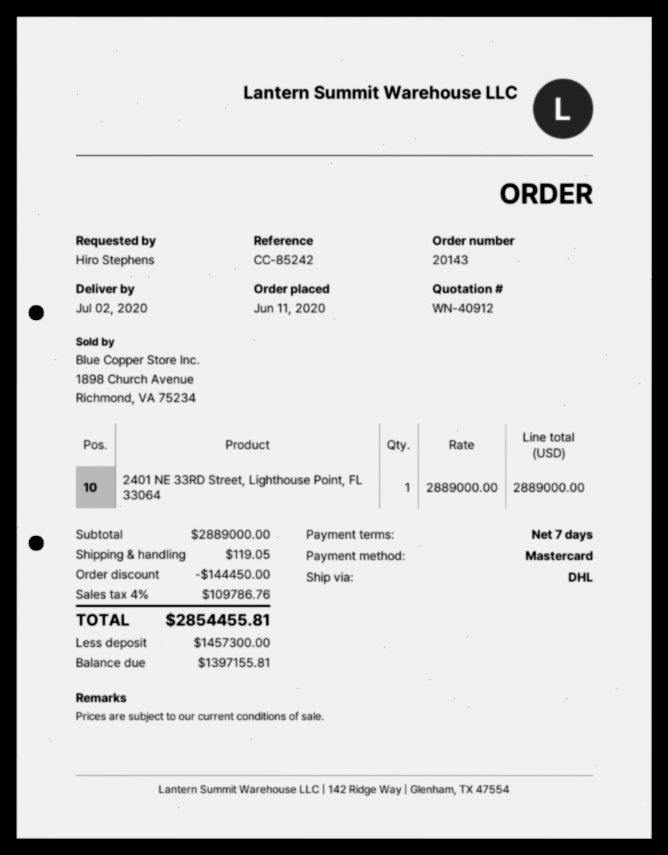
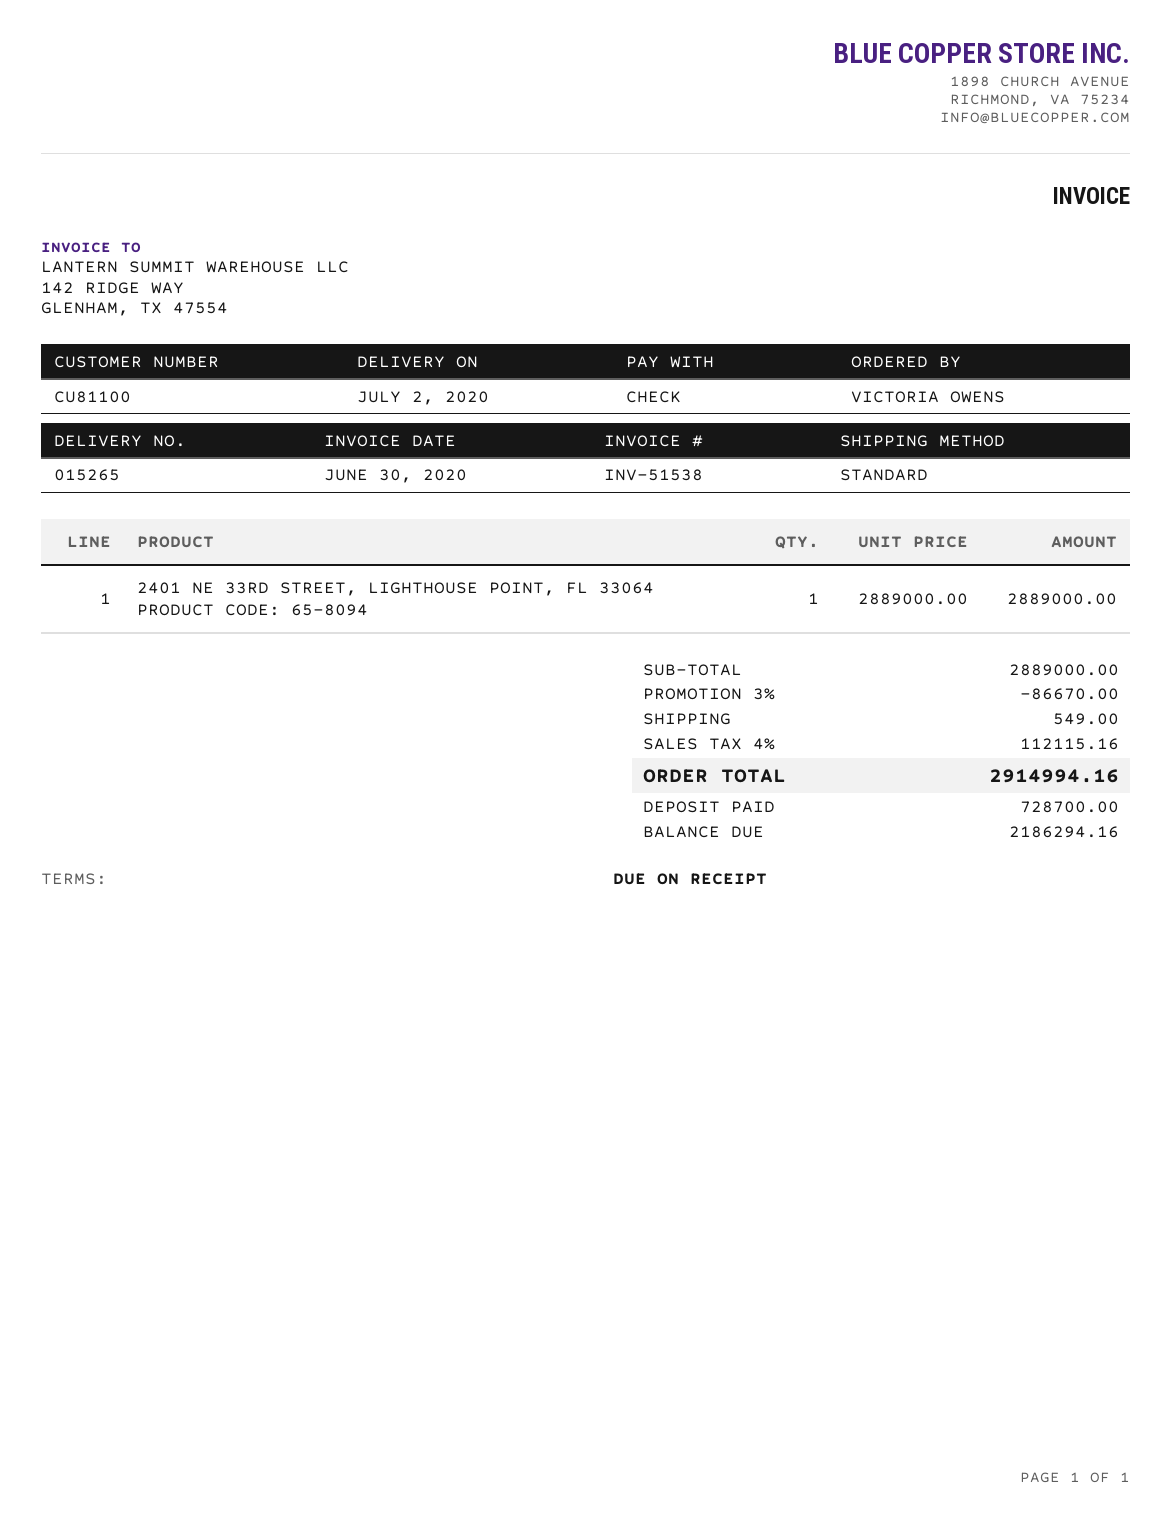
payment terms: 7 days -> on receipt
ordered by: Hiro Stephens -> VICTORIA OWENS
payment method: Mastercard -> cheque
shipping method: DHL -> standard
discount: 144450.00 -> 86670.00
shipping: 119.05 -> 549.00
tax: 4% = 109786.76 -> 4% = 112115.16
total: 2854455.81 -> 2914994.16
deposit: 1457300.00 -> 728700.00
balance: 1397155.81 -> 2186294.16

